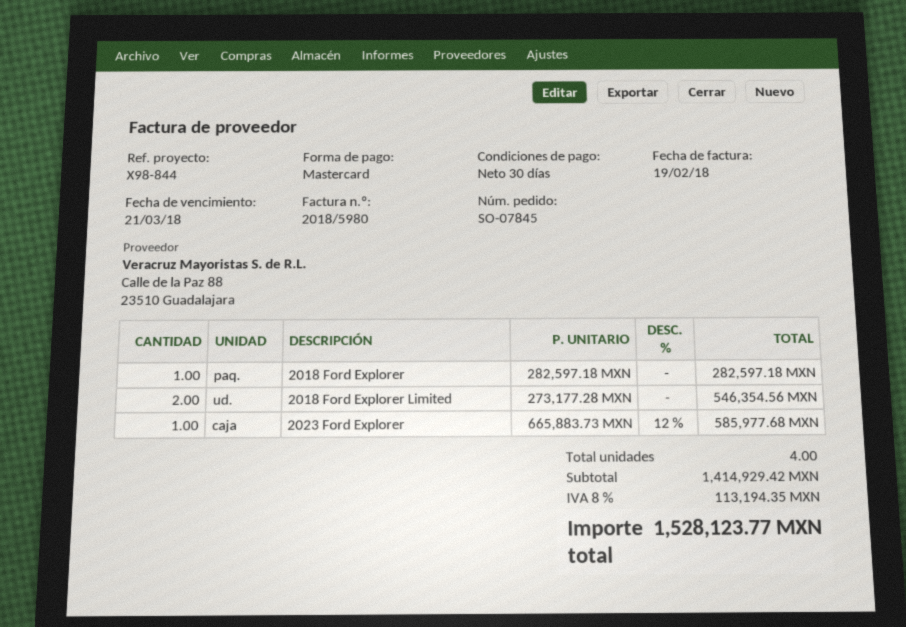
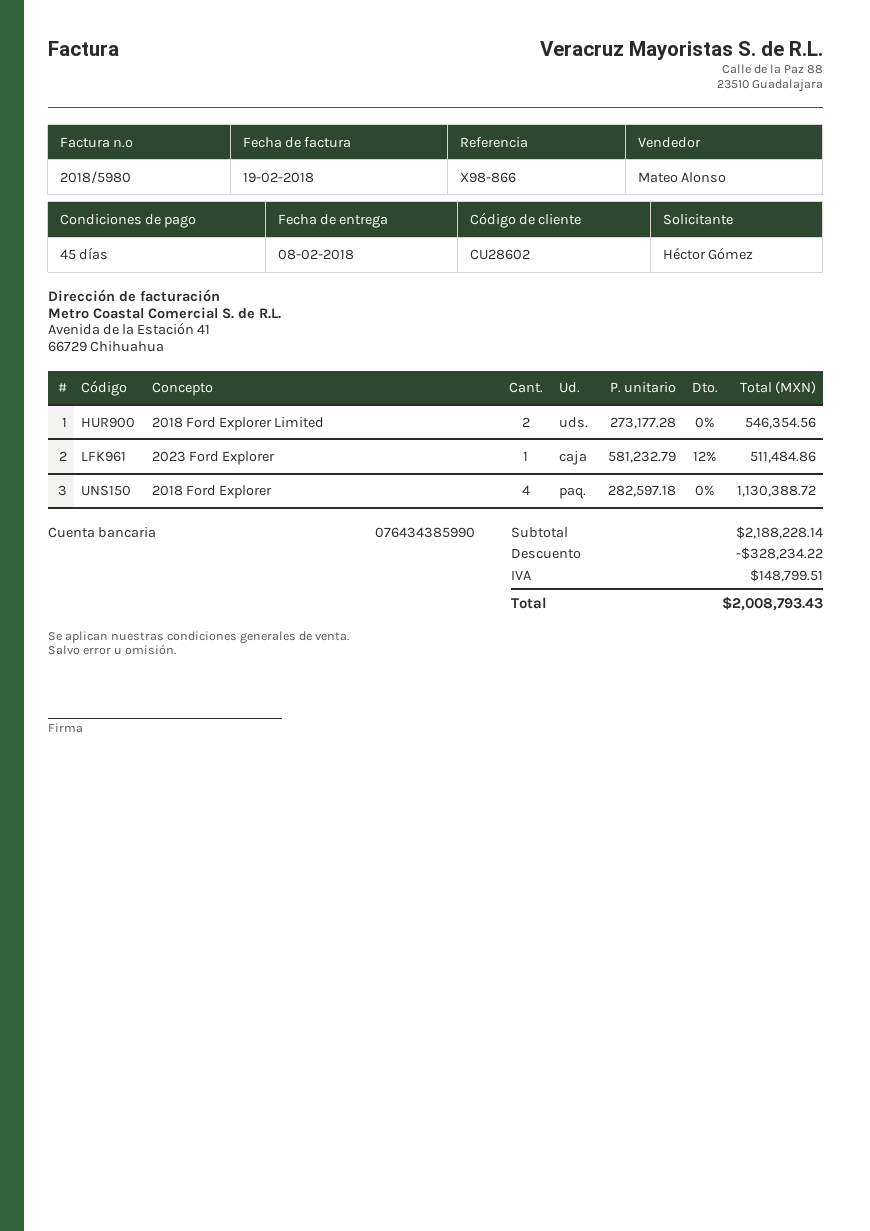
payment terms: 30 days -> 45 days
reference: X98-844 -> X98-866
2018 Ford Explorer: 1 x 282597.18 = 282597.18 -> 4 x 282597.18 = 1130388.72
2023 Ford Explorer: 1 x 665883.73 - 12% = 585977.68 -> 1 x 581232.79 - 12% = 511484.86
subtotal: 1414929.42 -> 2188228.14
discount: none -> 328234.22
tax: 113194.35 -> 148799.51
total: 1528123.77 -> 2008793.43

